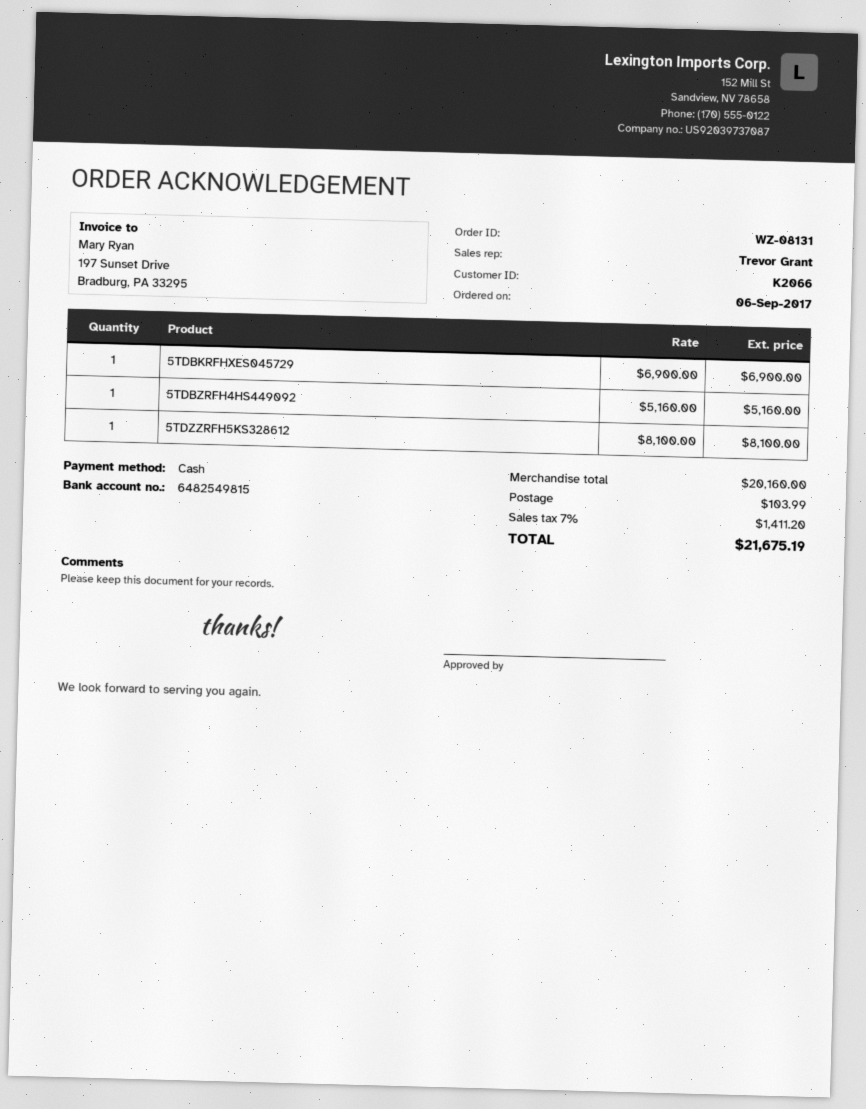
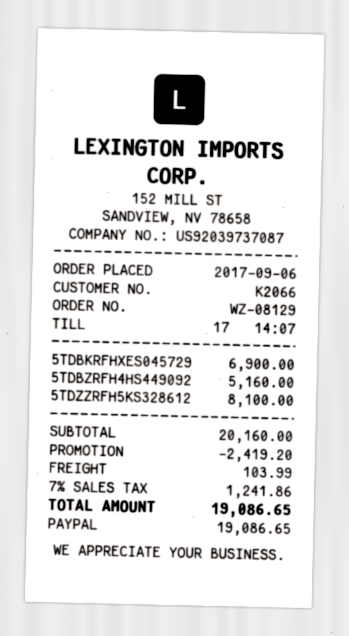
order number: WZ-08131 -> WZ-08129
payment method: cash -> PayPal
discount: none -> 2419.20
tax: 7% = 1411.20 -> 7% = 1241.86
total: 21675.19 -> 19086.65

